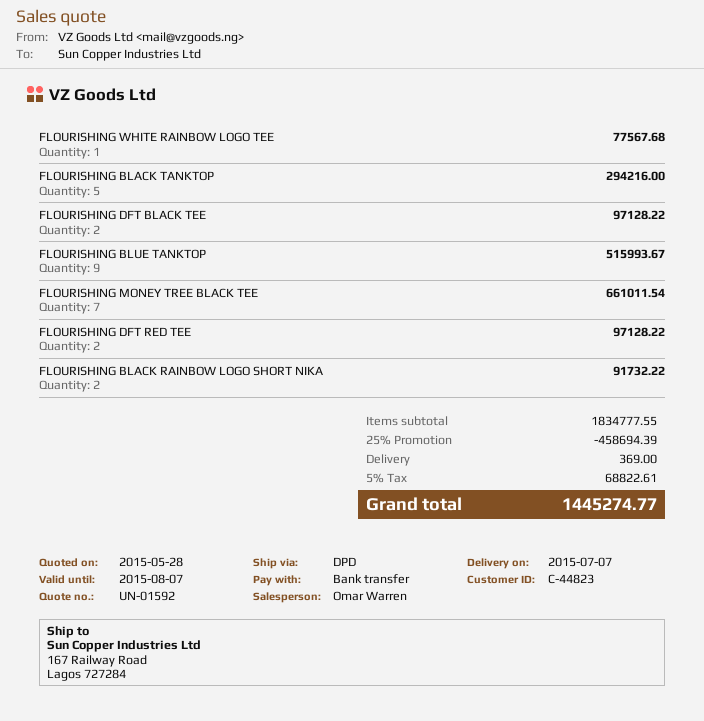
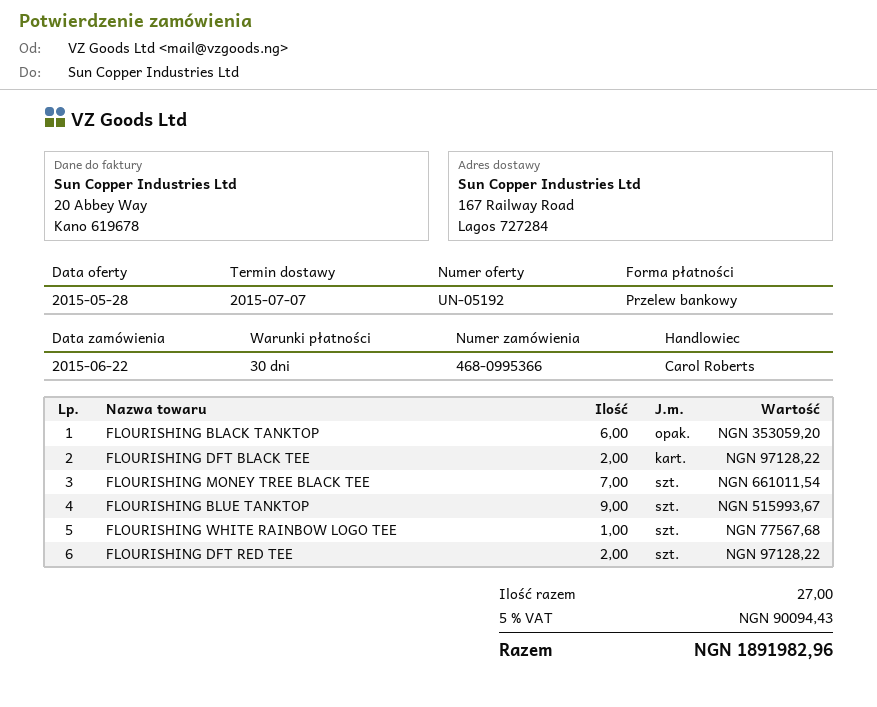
quote number: UN-01592 -> UN-05192
sales rep: Omar Warren -> Carol Roberts
FLOURISHING BLACK TANKTOP: 5 for 294216.00 -> 6 for 353059.20
FLOURISHING BLACK RAINBOW LOGO SHORT NIKA: 2 for 91732.22 -> none
discount: 25% = 458694.39 -> none
shipping: 369.00 -> none
tax: 5% = 68822.61 -> 5% = 90094.43
total: 1445274.77 -> 1891982.96

